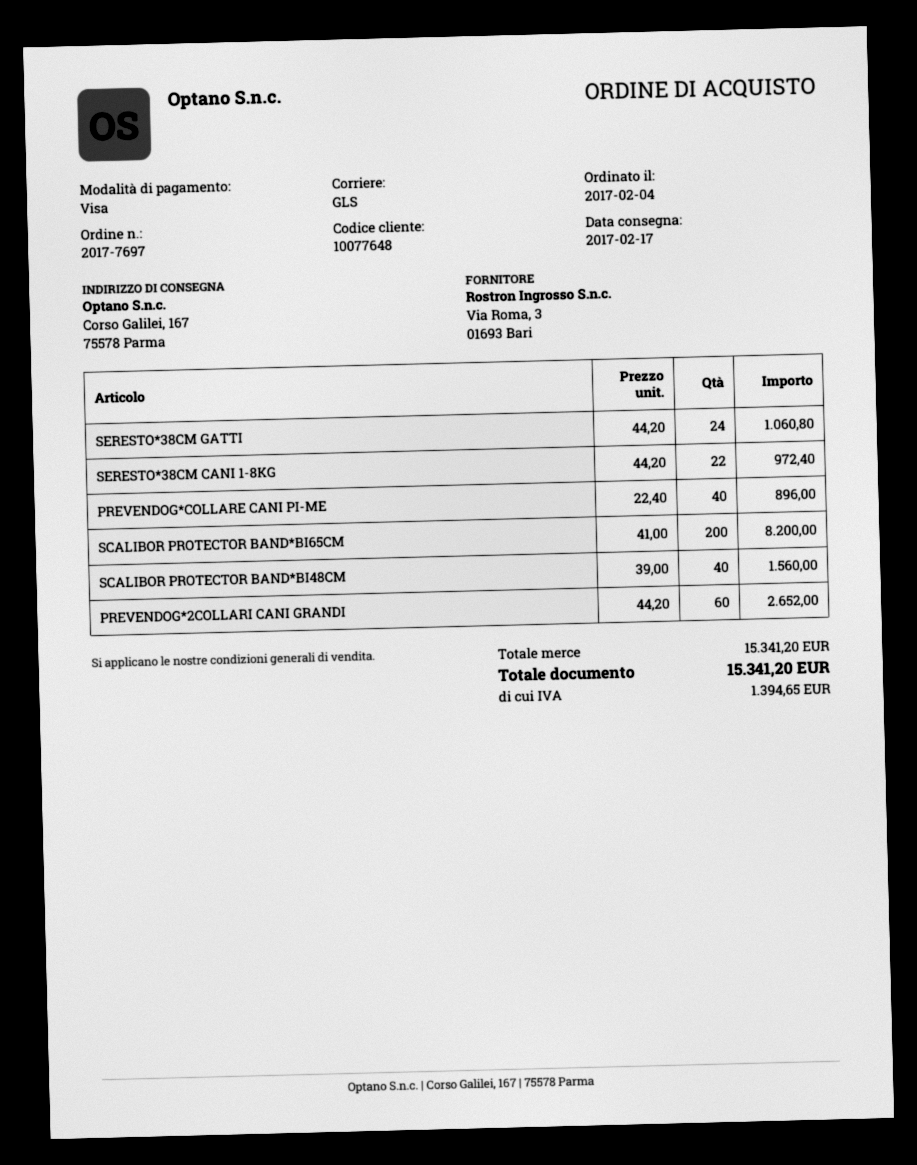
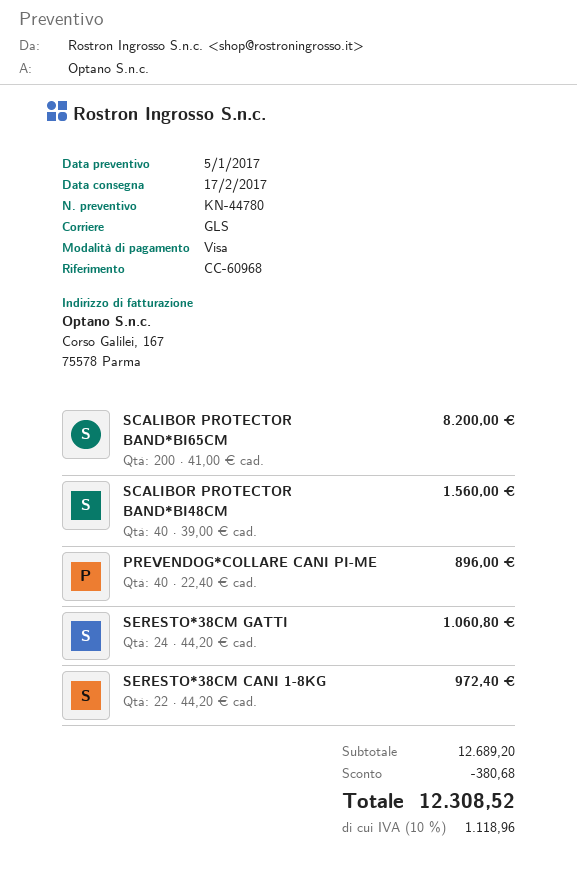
PREVENDOG*2COLLARI CANI GRANDI: 60 x 44.20 = 2652.00 -> none
subtotal: 15341.20 -> 12689.20
discount: none -> 380.68
tax: 1394.65 -> 1118.96
total: 15341.20 -> 12308.52

